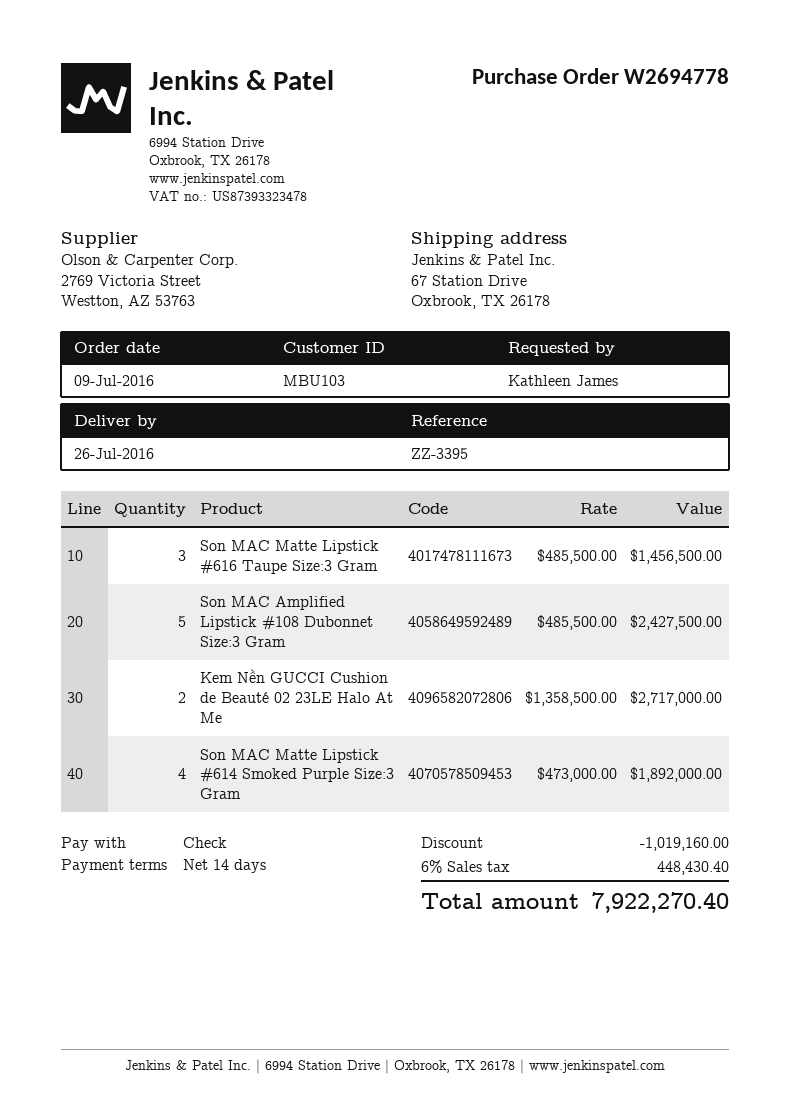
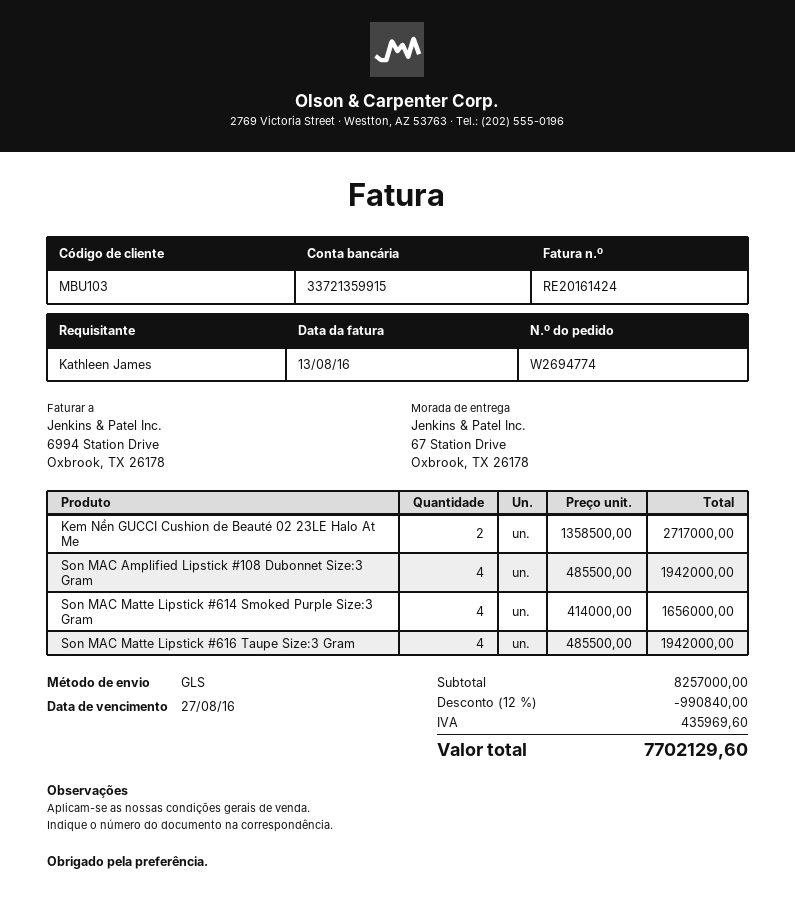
order number: W2694778 -> W2694774
Son MAC Matte Lipstick #616 Taupe Size:3 Gram: 3 x 485500.00 = 1456500.00 -> 4 x 485500.00 = 1942000.00
Son MAC Amplified Lipstick #108 Dubonnet Size:3 Gram: 5 x 485500.00 = 2427500.00 -> 4 x 485500.00 = 1942000.00
Son MAC Matte Lipstick #614 Smoked Purple Size:3 Gram: 4 x 473000.00 = 1892000.00 -> 4 x 414000.00 = 1656000.00
discount: 1019160.00 -> 990840.00
tax: 448430.40 -> 435969.60
total: 7922270.40 -> 7702129.60

